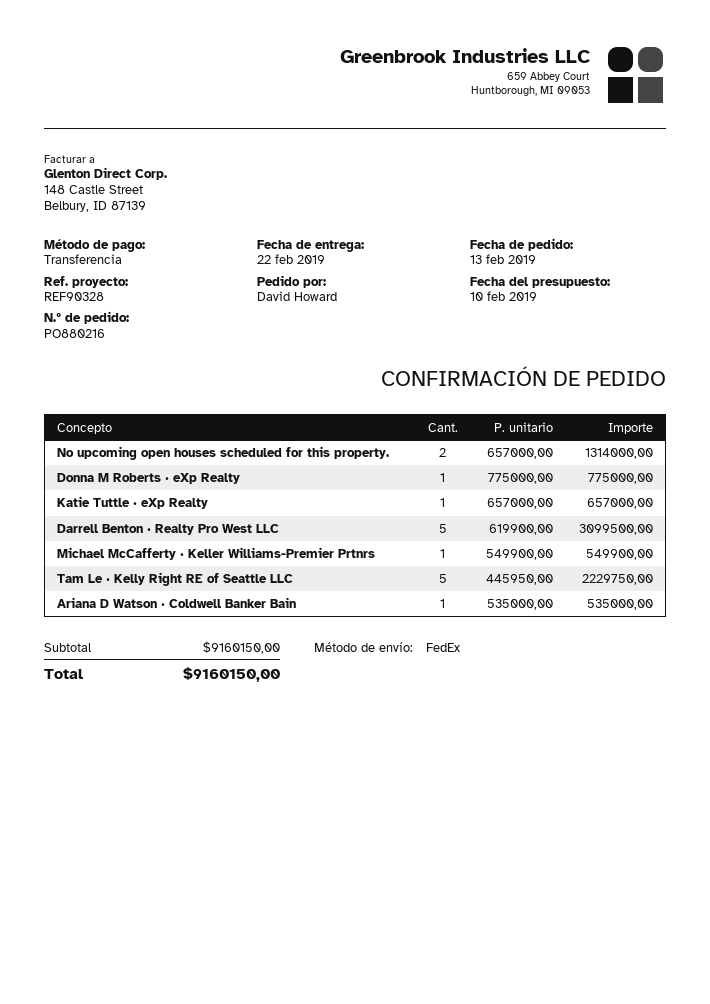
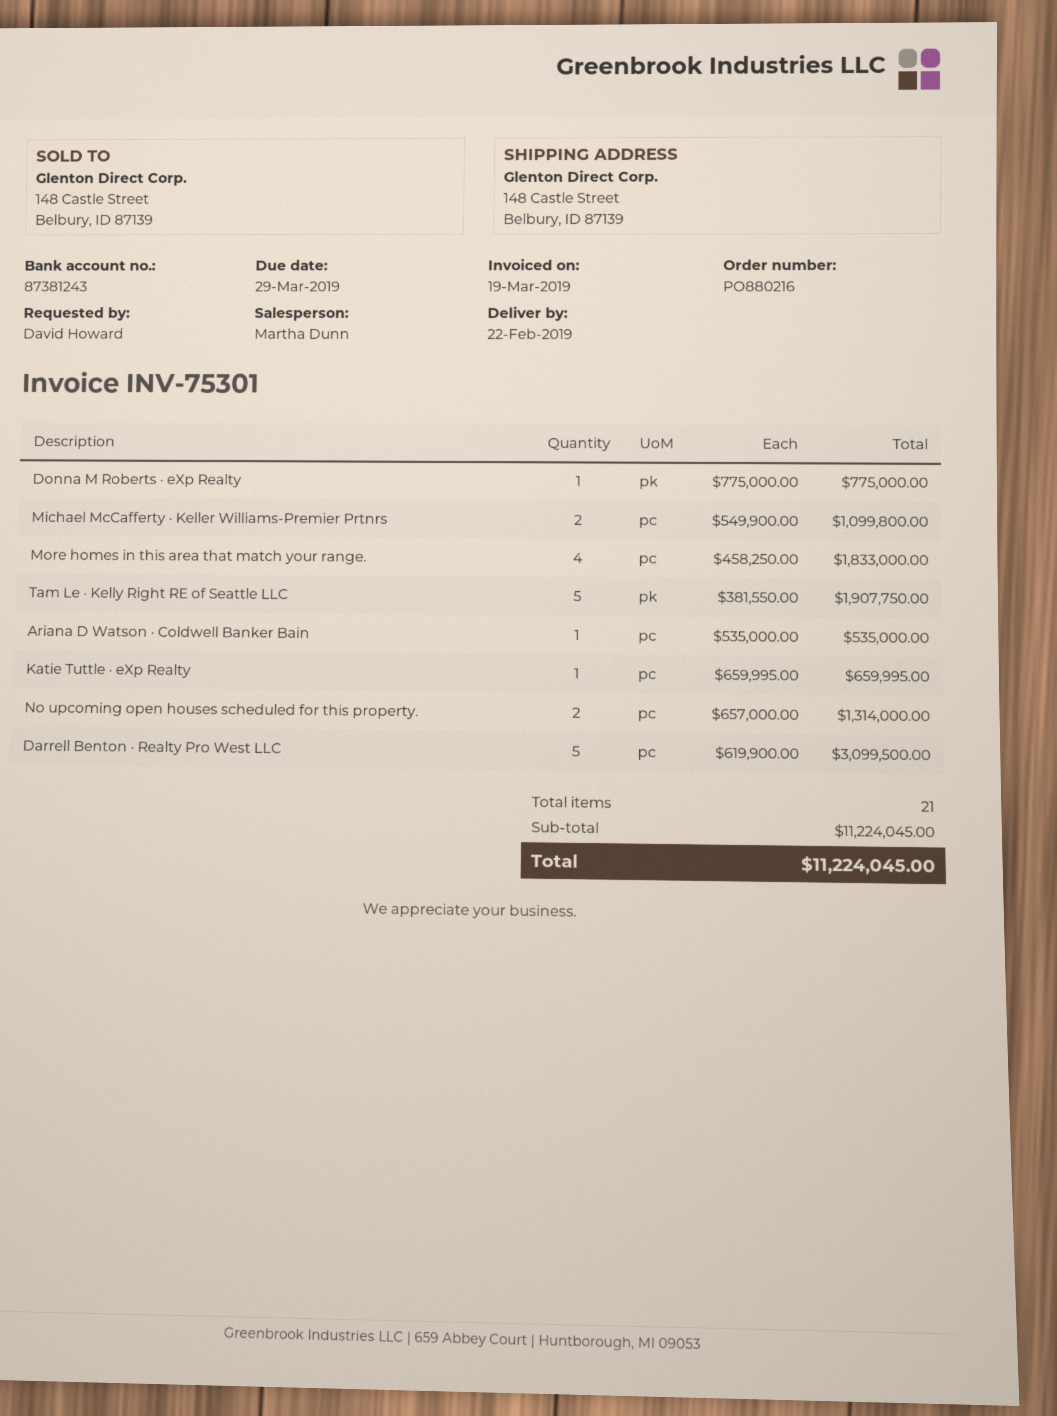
Katie Tuttle · eXp Realty: 1 x 657000.00 = 657000.00 -> 1 x 659995.00 = 659995.00
Michael McCafferty · Keller Williams-Premier Prtnrs: 1 x 549900.00 = 549900.00 -> 2 x 549900.00 = 1099800.00
Tam Le · Kelly Right RE of Seattle LLC: 5 x 445950.00 = 2229750.00 -> 5 x 381550.00 = 1907750.00
More homes in this area that match your range.: none -> 4 x 458250.00 = 1833000.00
subtotal: 9160150.00 -> 11224045.00
total: 9160150.00 -> 11224045.00

